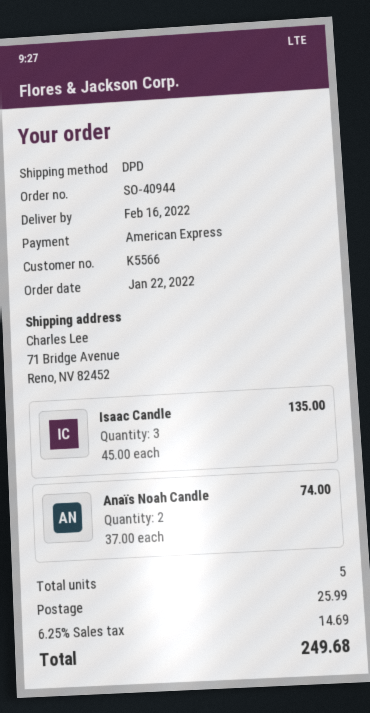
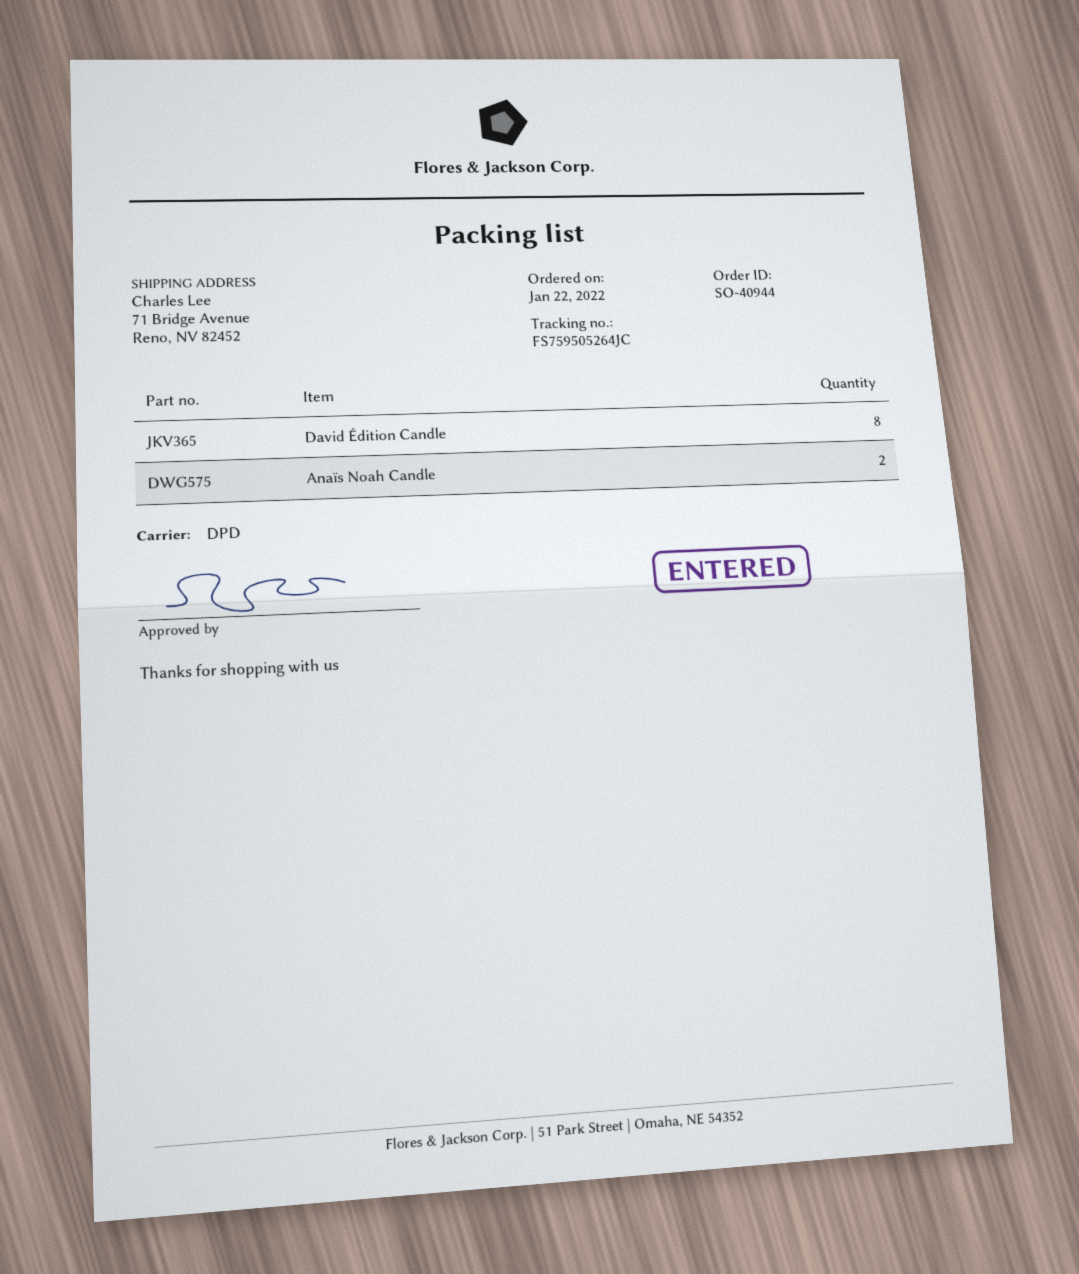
Isaac Candle: 3 -> none
David Édition Candle: none -> 8

